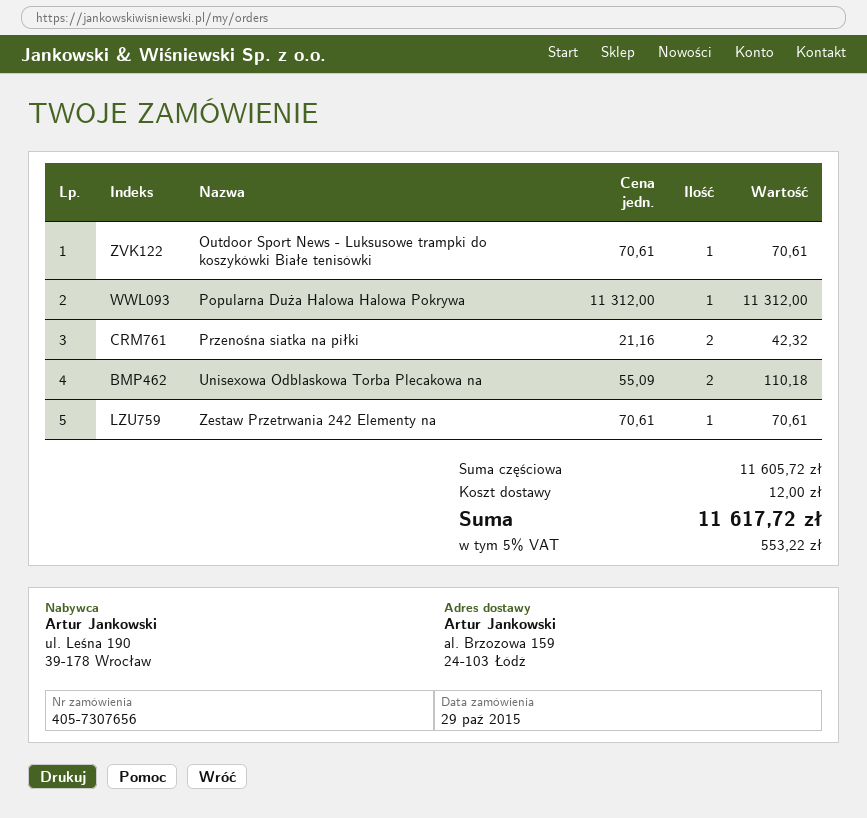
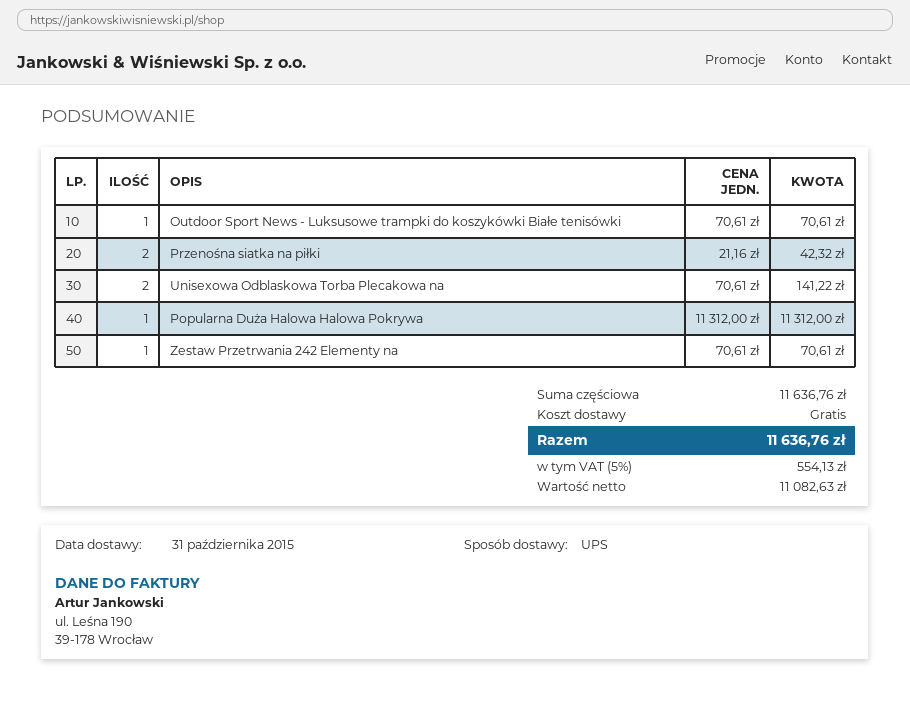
Unisexowa Odblaskowa Torba Plecakowa na: 2 x 55.09 = 110.18 -> 2 x 70.61 = 141.22
subtotal: 11605.72 -> 11636.76
shipping: 12.00 -> 0.00
tax: 5% = 553.22 -> 5% = 554.13
total: 11617.72 -> 11636.76

